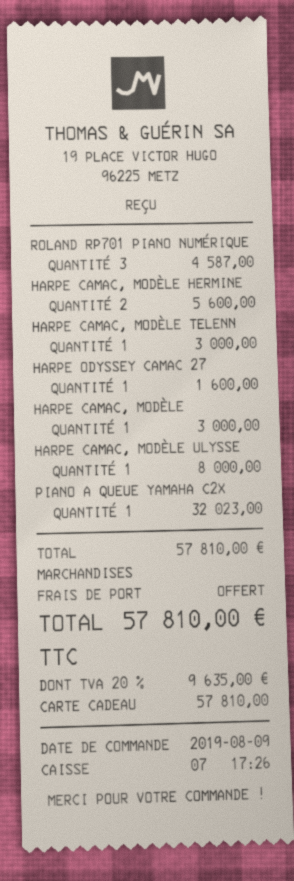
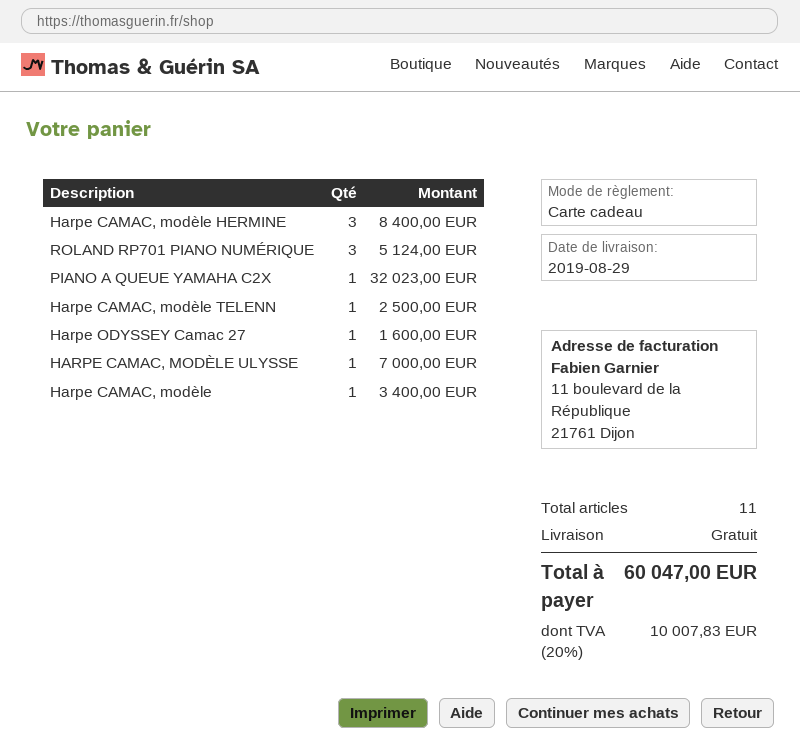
ROLAND RP701 PIANO NUMÉRIQUE: 3 for 4587.00 -> 3 for 5124.00
HARPE CAMAC, MODÈLE HERMINE: 2 for 5600.00 -> 3 for 8400.00
HARPE CAMAC, MODÈLE TELENN: 1 for 3000.00 -> 1 for 2500.00
HARPE CAMAC, MODÈLE: 1 for 3000.00 -> 1 for 3400.00
HARPE CAMAC, MODÈLE ULYSSE: 1 for 8000.00 -> 1 for 7000.00
tax: 20% = 9635.00 -> 20% = 10007.83
total: 57810.00 -> 60047.00

